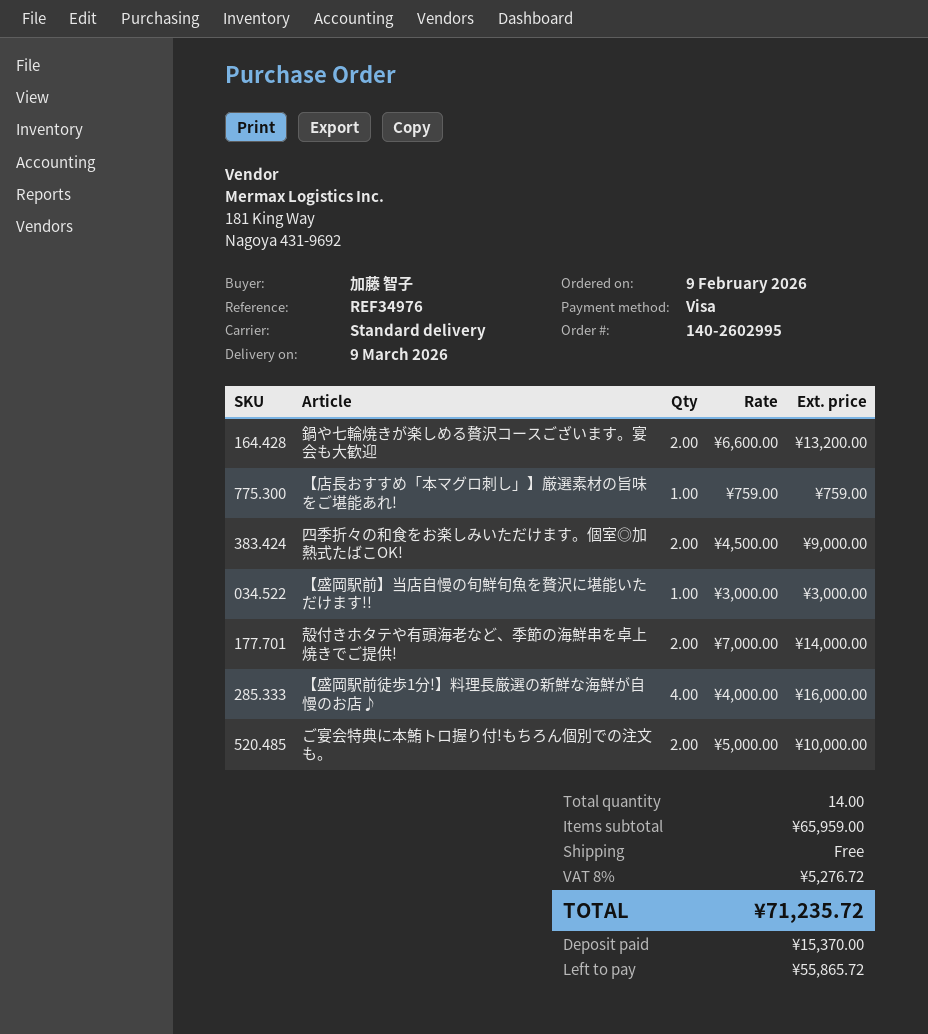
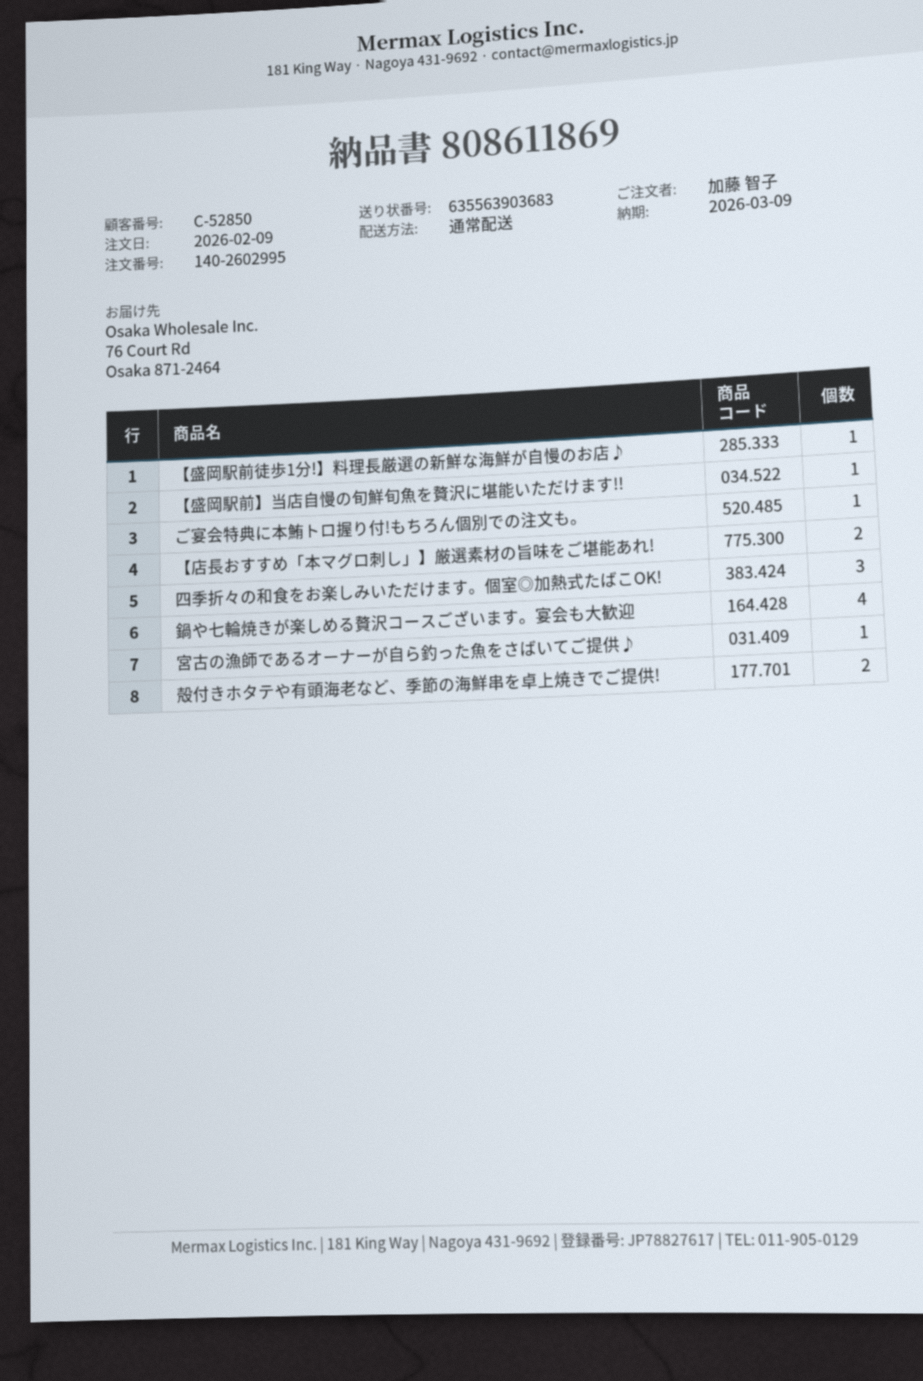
鍋や七輪焼きが楽しめる贅沢コースございます。宴会も大歓迎: 2 -> 4
【店長おすすめ「本マグロ刺し」】厳選素材の旨味をご堪能あれ!: 1 -> 2
四季折々の和食をお楽しみいただけます。個室◎加熱式たばこOK!: 2 -> 3
【盛岡駅前徒歩1分!】料理長厳選の新鮮な海鮮が自慢のお店♪: 4 -> 1
ご宴会特典に本鮪トロ握り付!もちろん個別での注文も。: 2 -> 1
宮古の漁師であるオーナーが自ら釣った魚をさばいてご提供♪: none -> 1

